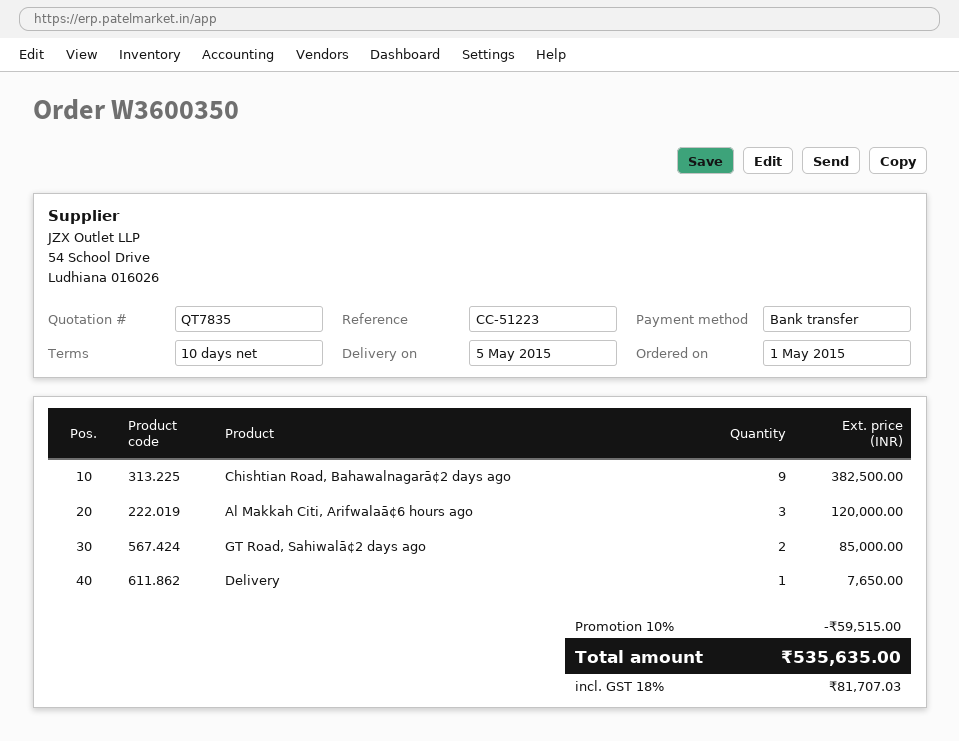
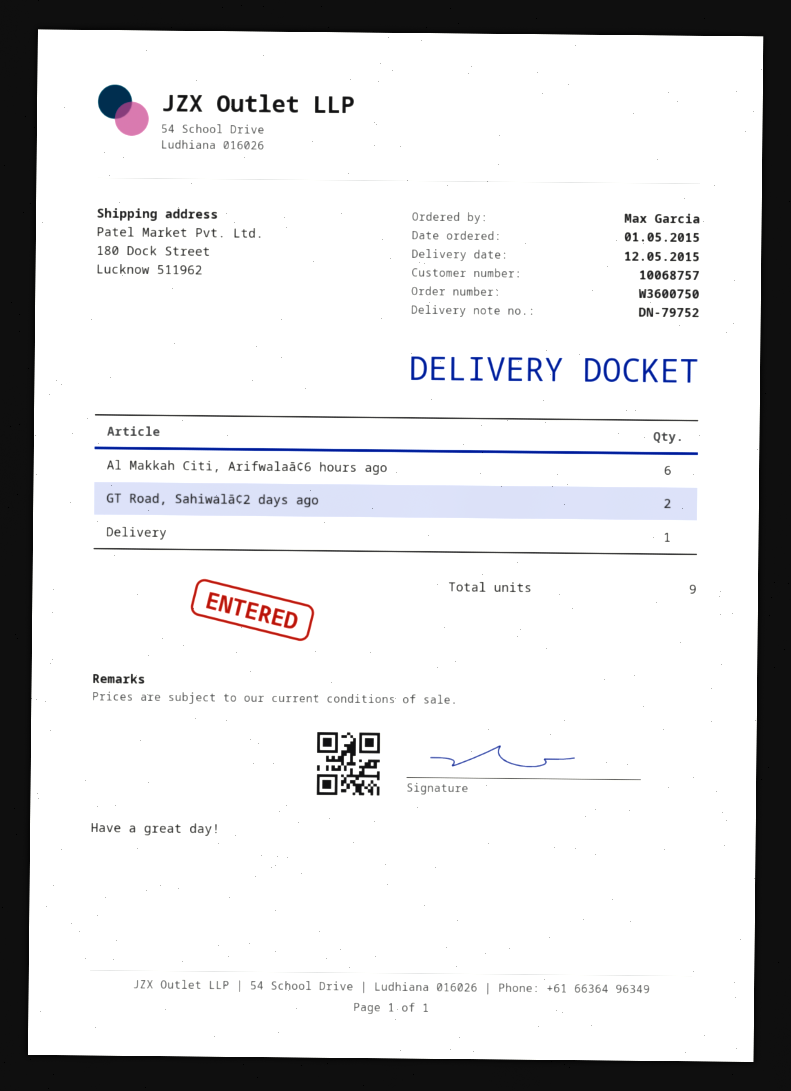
order number: W3600350 -> W3600750
delivery date: 2015-05-05 -> 2015-05-12
Chishtian Road, Bahawalnagarā¢2 days ago: 9 -> none
Al Makkah Citi, Arifwalaā¢6 hours ago: 3 -> 6

